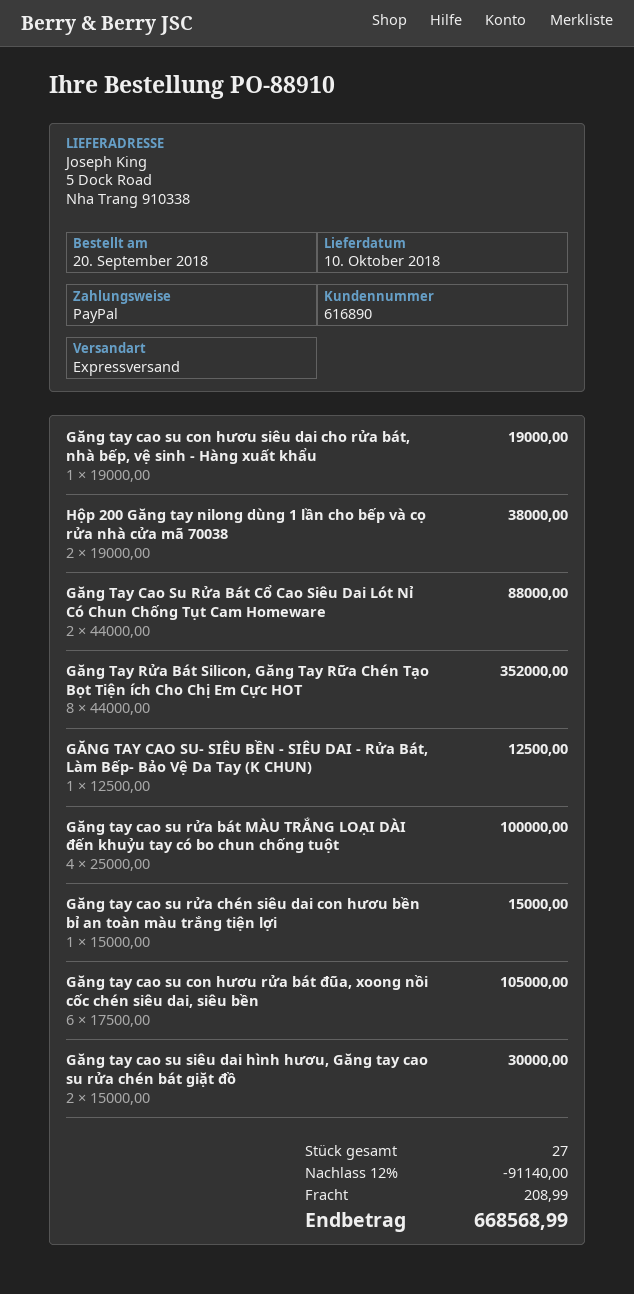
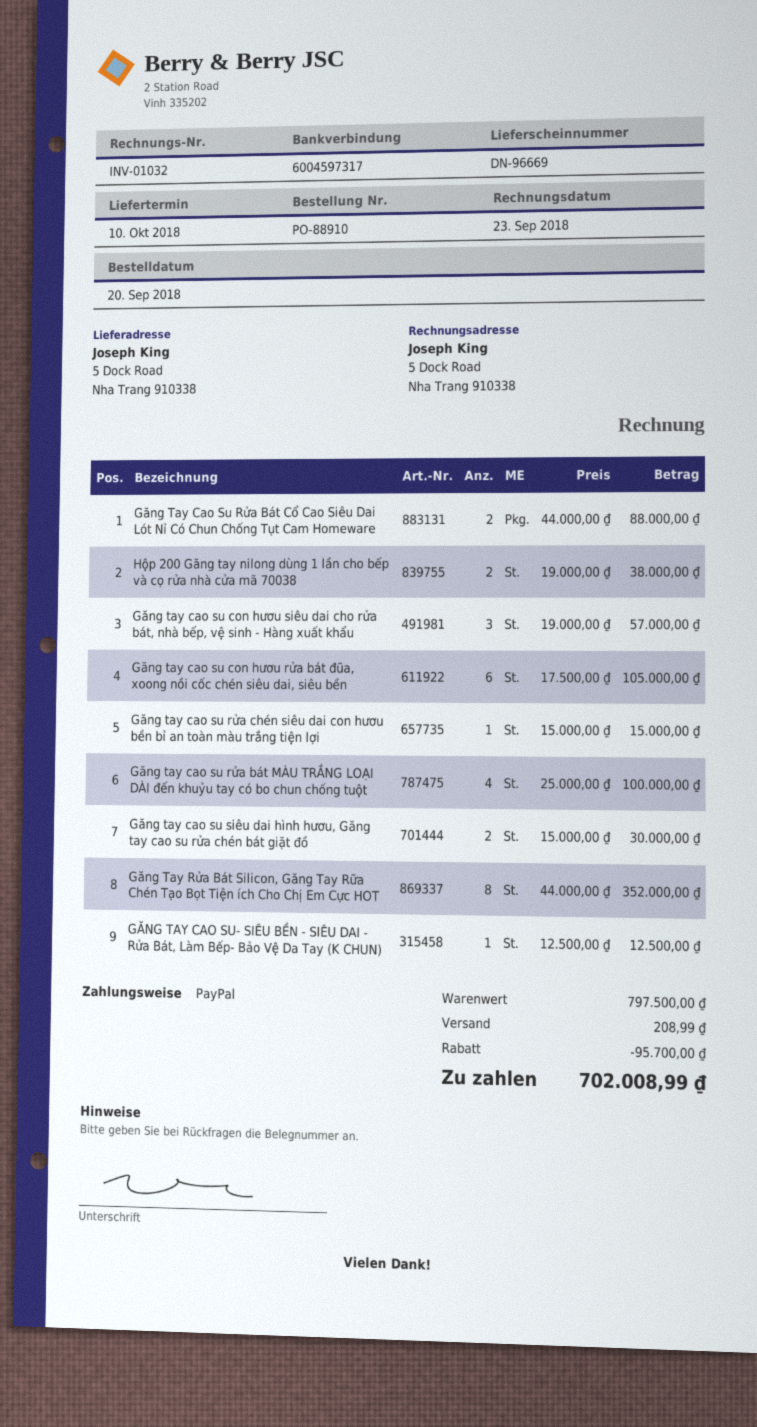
Găng tay cao su con hươu siêu dai cho rửa bát, nhà bếp, vệ sinh - Hàng xuất khẩu: 1 x 19000.00 = 19000.00 -> 3 x 19000.00 = 57000.00
discount: 91140.00 -> 95700.00
total: 668568.99 -> 702008.99

